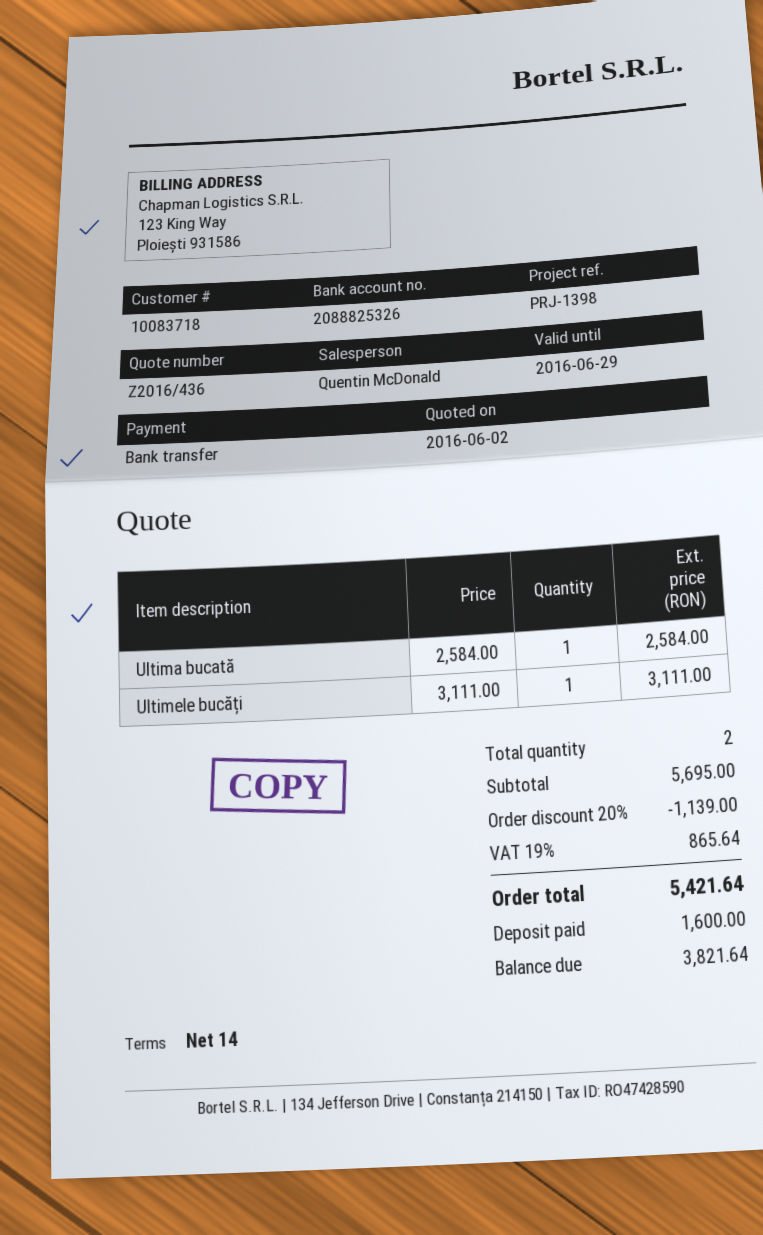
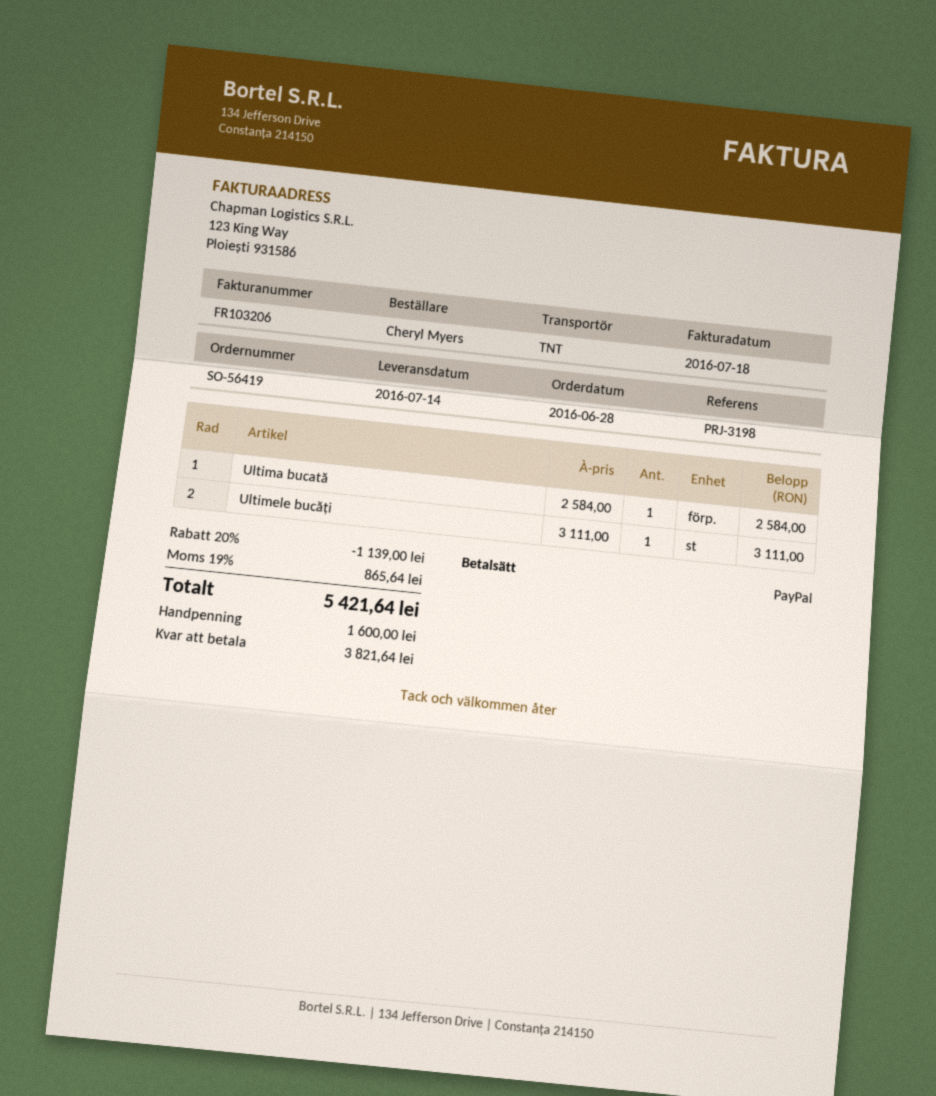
reference: PRJ-1398 -> PRJ-3198
payment method: bank transfer -> PayPal

